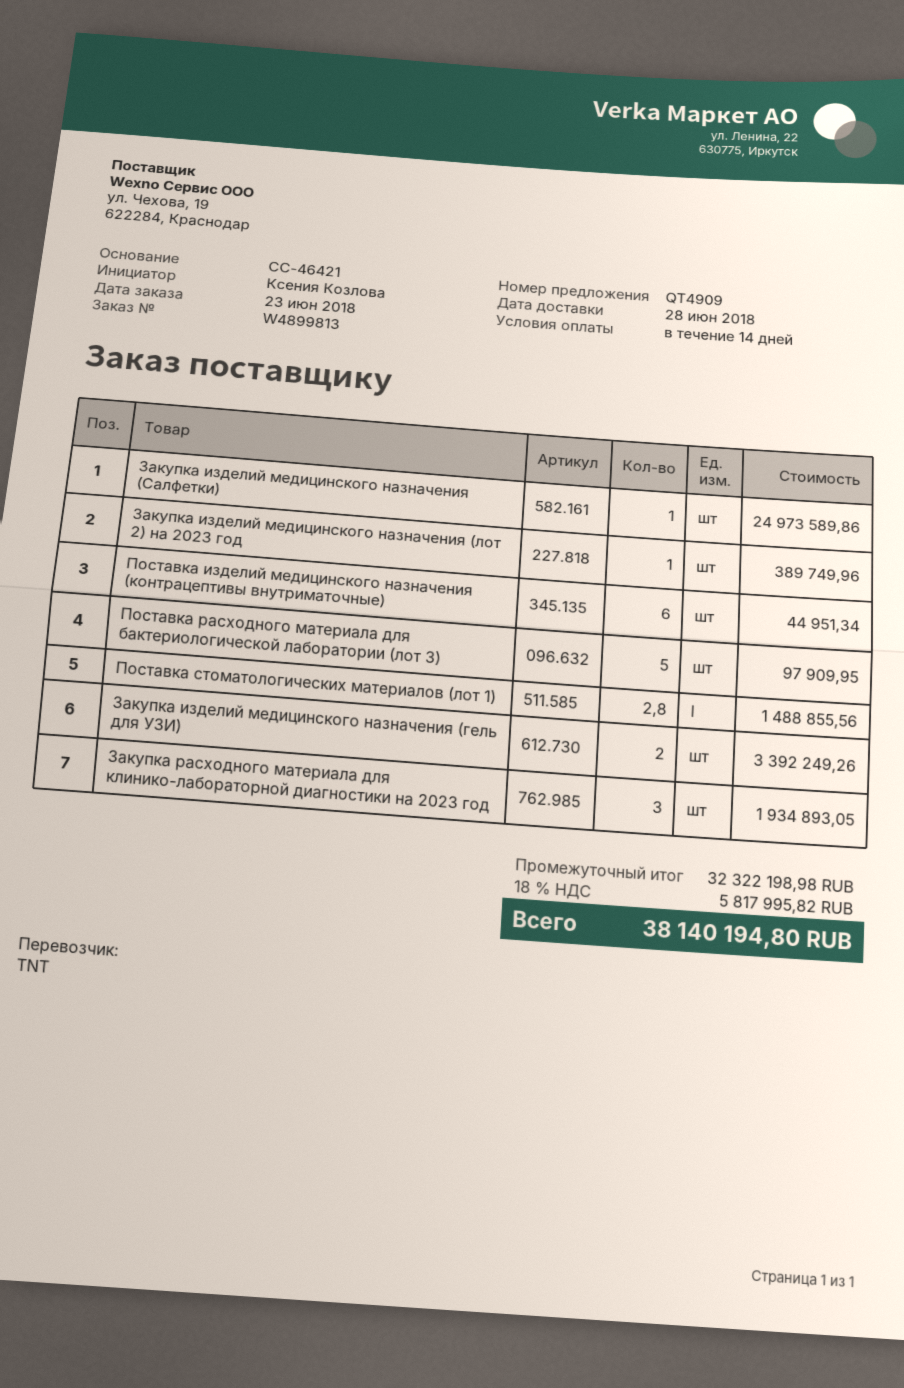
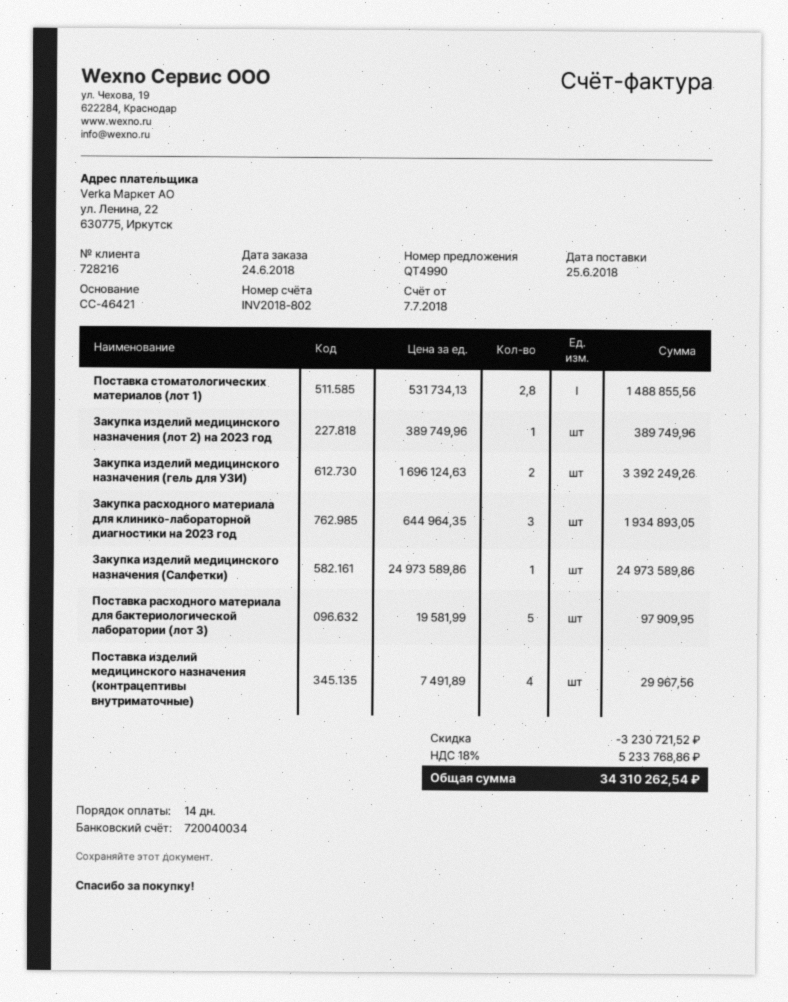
quote number: QT4909 -> QT4990
order date: 2018-06-23 -> 2018-06-24
delivery date: 2018-06-28 -> 2018-06-25
Поставка изделий медицинского назначения (контрацептивы внутриматочные): 6 for 44951.34 -> 4 for 29967.56
discount: none -> 3230721.52
tax: 18% = 5817995.82 -> 18% = 5233768.86
total: 38140194.80 -> 34310262.54

